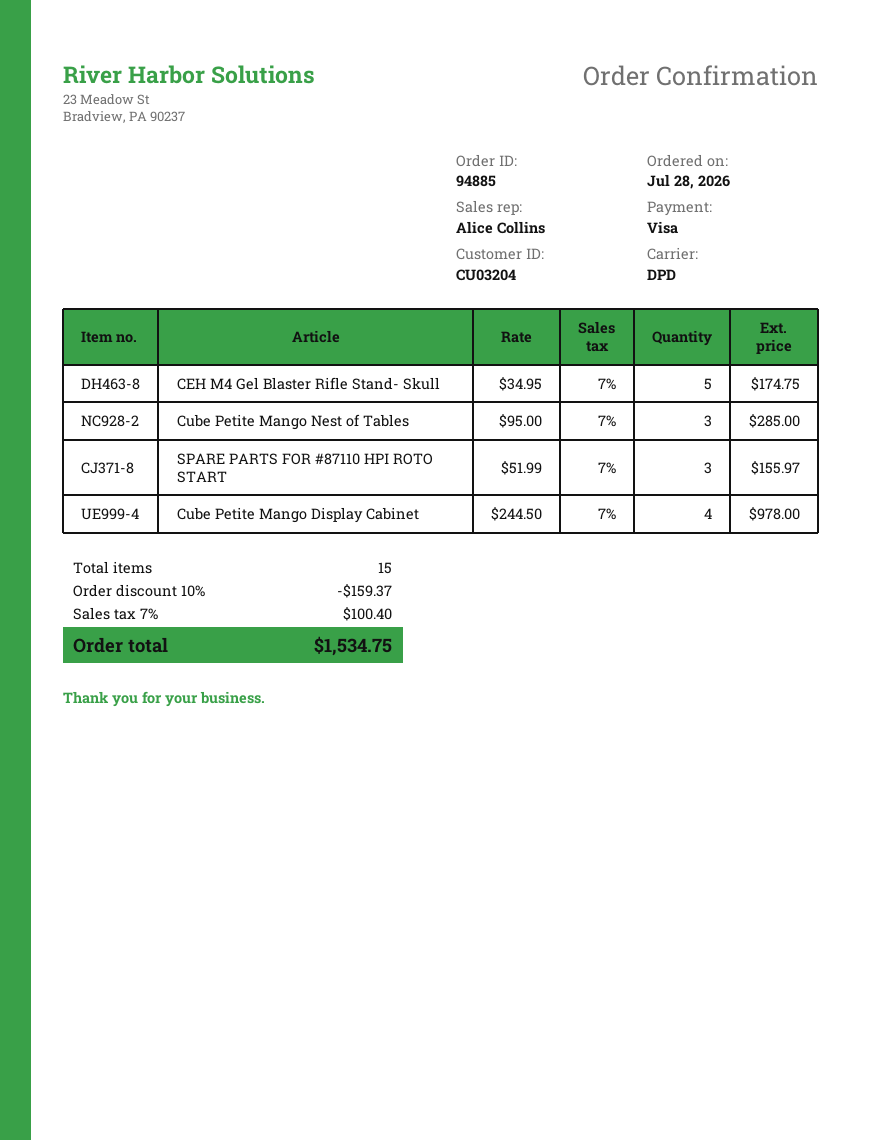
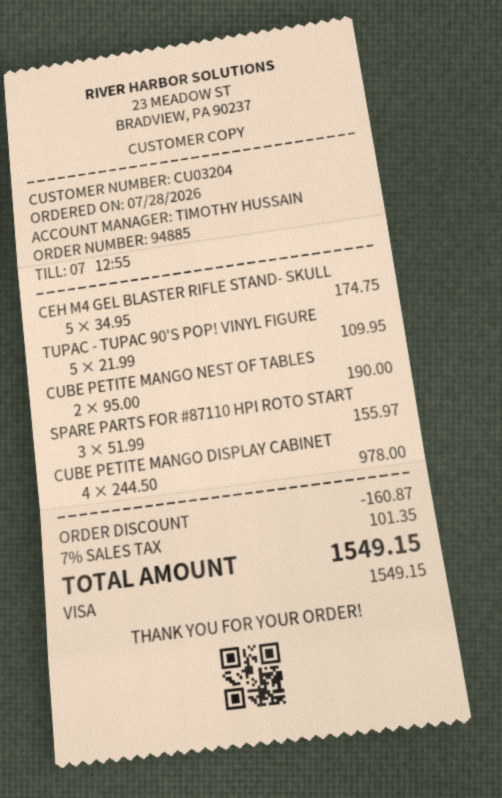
sales rep: Alice Collins -> TIMOTHY HUSSAIN
Cube Petite Mango Nest of Tables: 3 x 95.00 = 285.00 -> 2 x 95.00 = 190.00
TUPAC - TUPAC 90'S POP! VINYL FIGURE: none -> 5 x 21.99 = 109.95
discount: 159.37 -> 160.87
tax: 7% = 100.40 -> 7% = 101.35
total: 1534.75 -> 1549.15

